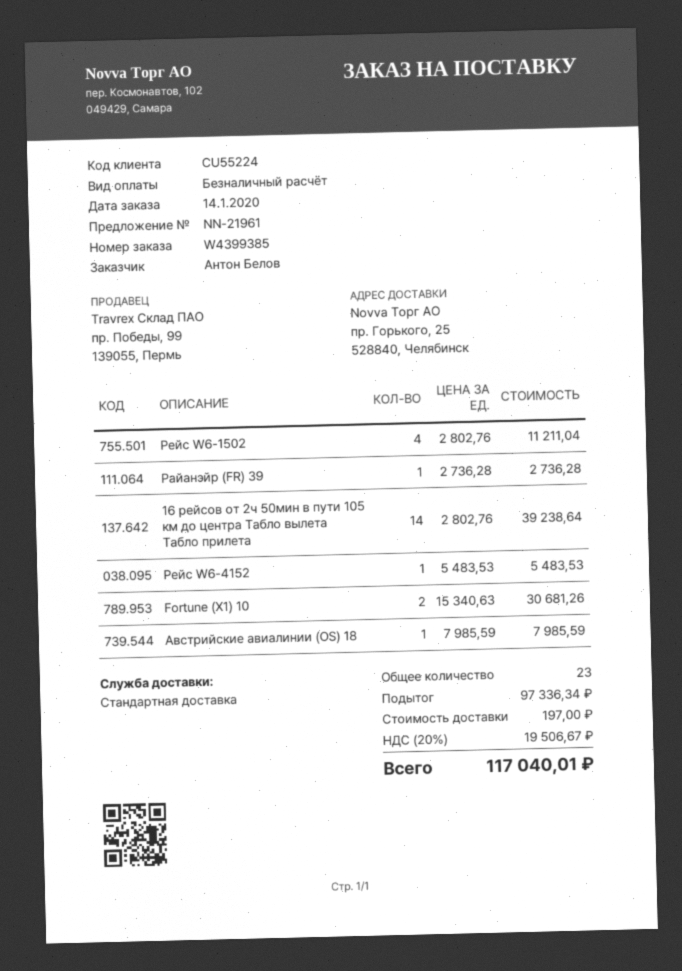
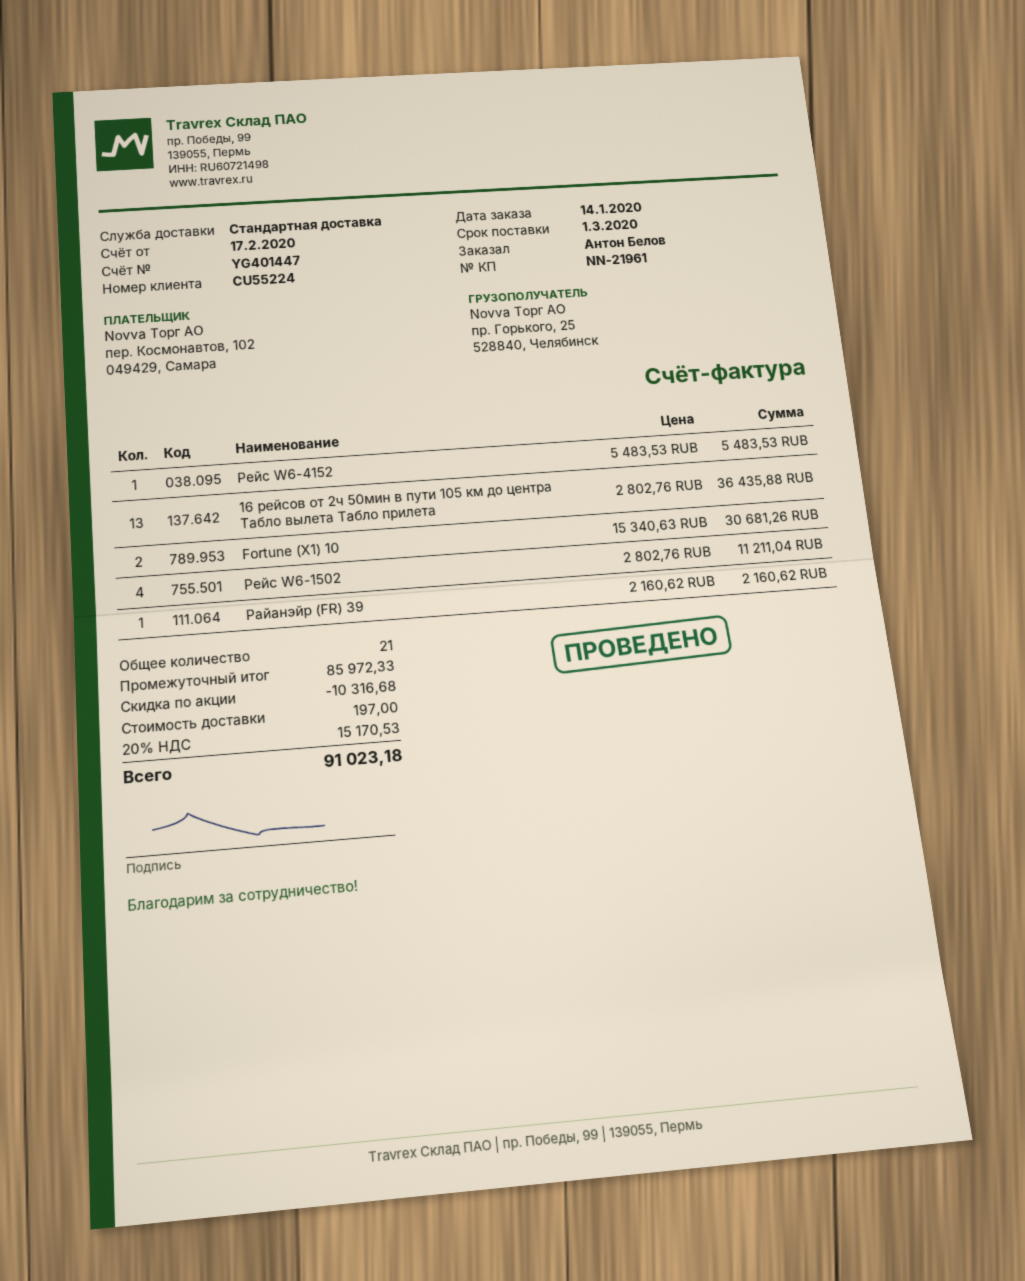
Райанэйр (FR) 39: 1 x 2736.28 = 2736.28 -> 1 x 2160.62 = 2160.62
16 рейсов от 2ч 50мин в пути 105 км до центра Табло вылета Табло прилета: 14 x 2802.76 = 39238.64 -> 13 x 2802.76 = 36435.88
Австрийские авиалинии (OS) 18: 1 x 7985.59 = 7985.59 -> none
total quantity: 23 -> 21
subtotal: 97336.34 -> 85972.33
discount: none -> 10316.68
tax: 20% = 19506.67 -> 20% = 15170.53
total: 117040.01 -> 91023.18

